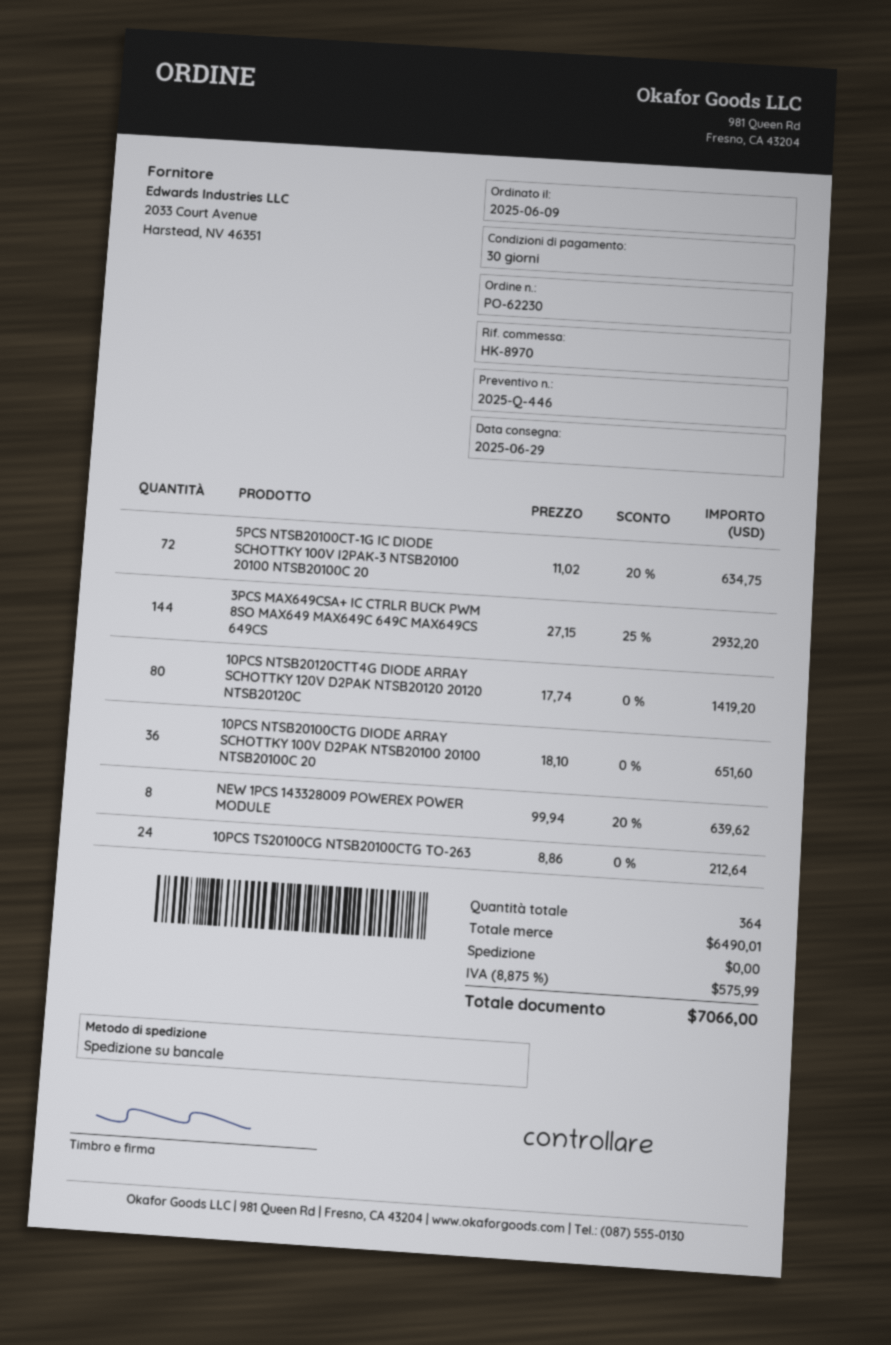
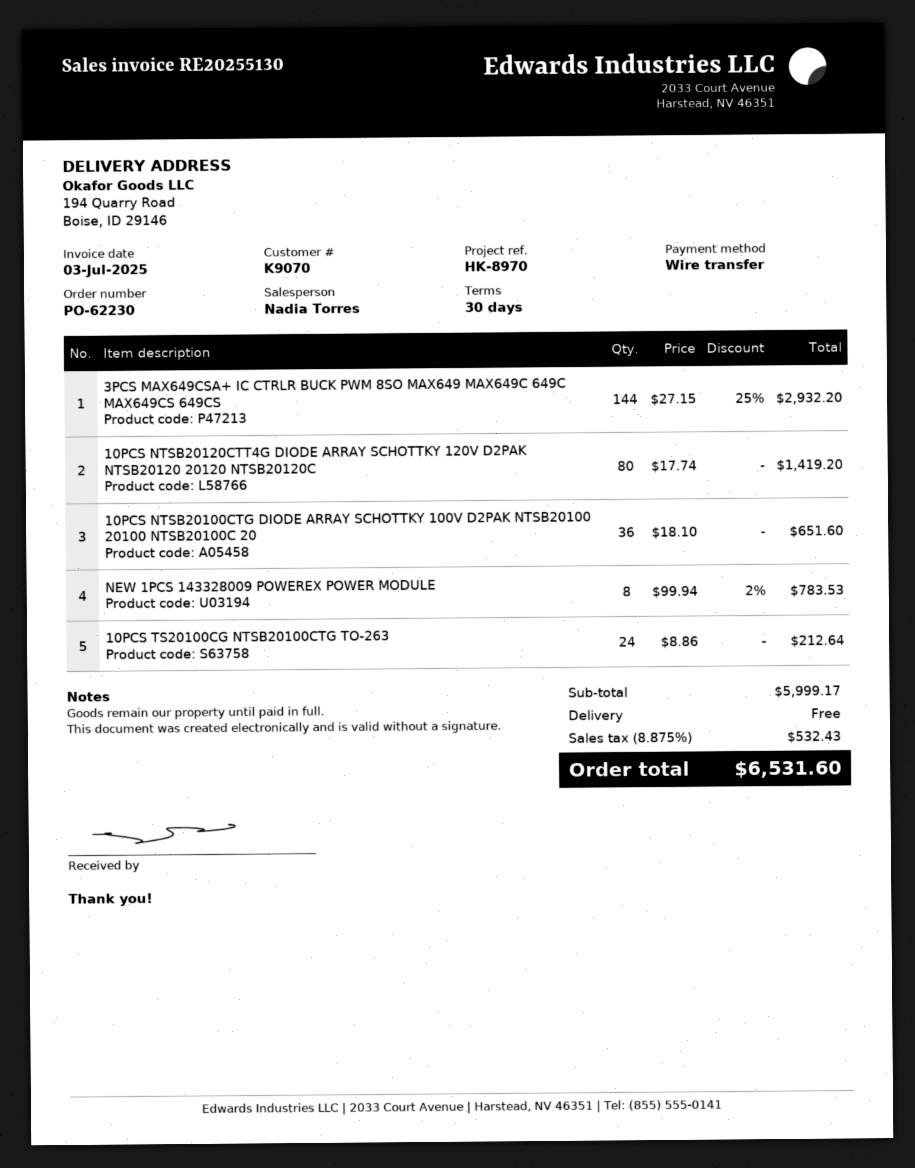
5PCS NTSB20100CT-1G IC DIODE SCHOTTKY 100V I2PAK-3 NTSB20100 20100 NTSB20100C 20: 72 x 11.02 - 20% = 634.75 -> none
NEW 1PCS 143328009 POWEREX POWER MODULE: 8 x 99.94 - 20% = 639.62 -> 8 x 99.94 - 2% = 783.53
subtotal: 6490.01 -> 5999.17
tax: 8.875% = 575.99 -> 8.875% = 532.43
total: 7066.00 -> 6531.60

